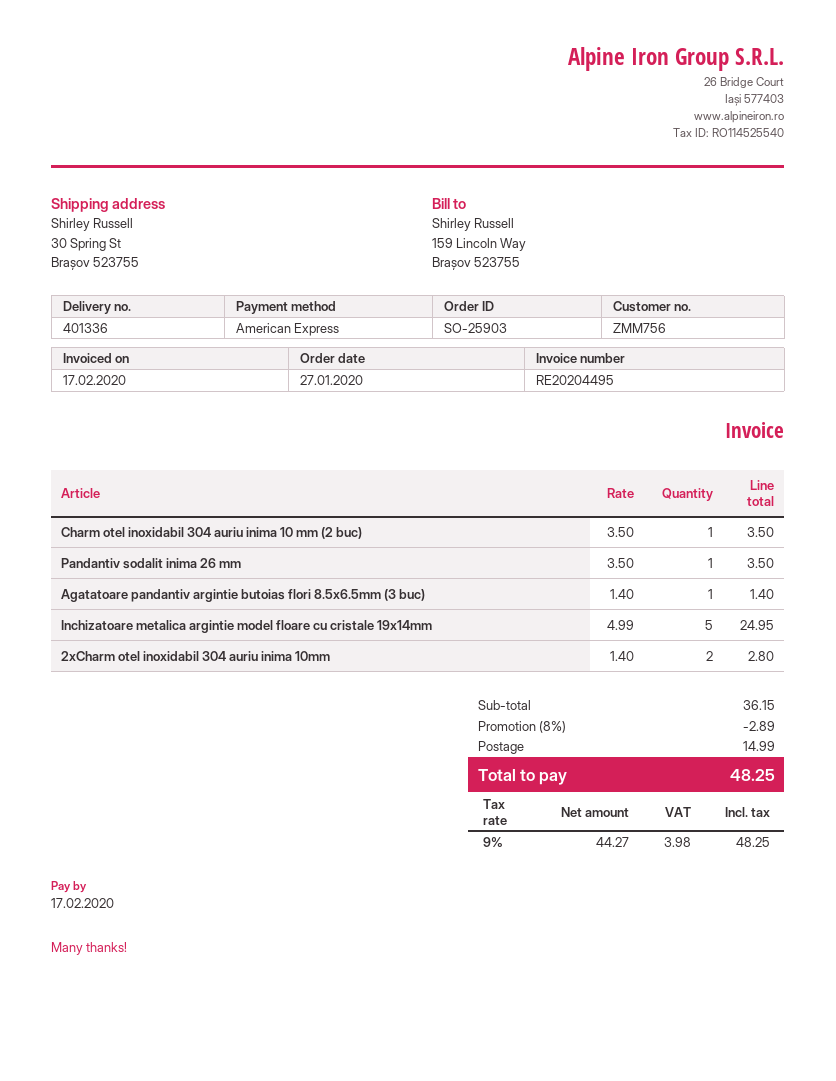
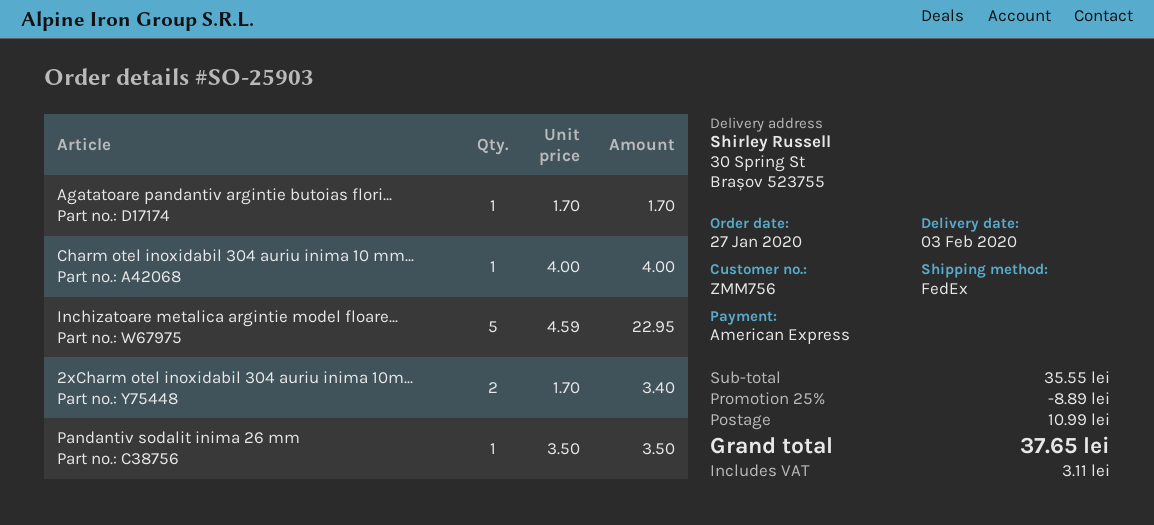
Charm otel inoxidabil 304 auriu inima 10 mm (2 buc): 1 x 3.50 = 3.50 -> 1 x 4.00 = 4.00
Agatatoare pandantiv argintie butoias flori 8.5x6.5mm (3 buc): 1 x 1.40 = 1.40 -> 1 x 1.70 = 1.70
Inchizatoare metalica argintie model floare cu cristale 19x14mm: 5 x 4.99 = 24.95 -> 5 x 4.59 = 22.95
2xCharm otel inoxidabil 304 auriu inima 10mm: 2 x 1.40 = 2.80 -> 2 x 1.70 = 3.40
subtotal: 36.15 -> 35.55
discount: 8% = 2.89 -> 25% = 8.89
shipping: 14.99 -> 10.99
tax: 3.98 -> 3.11
total: 48.25 -> 37.65

